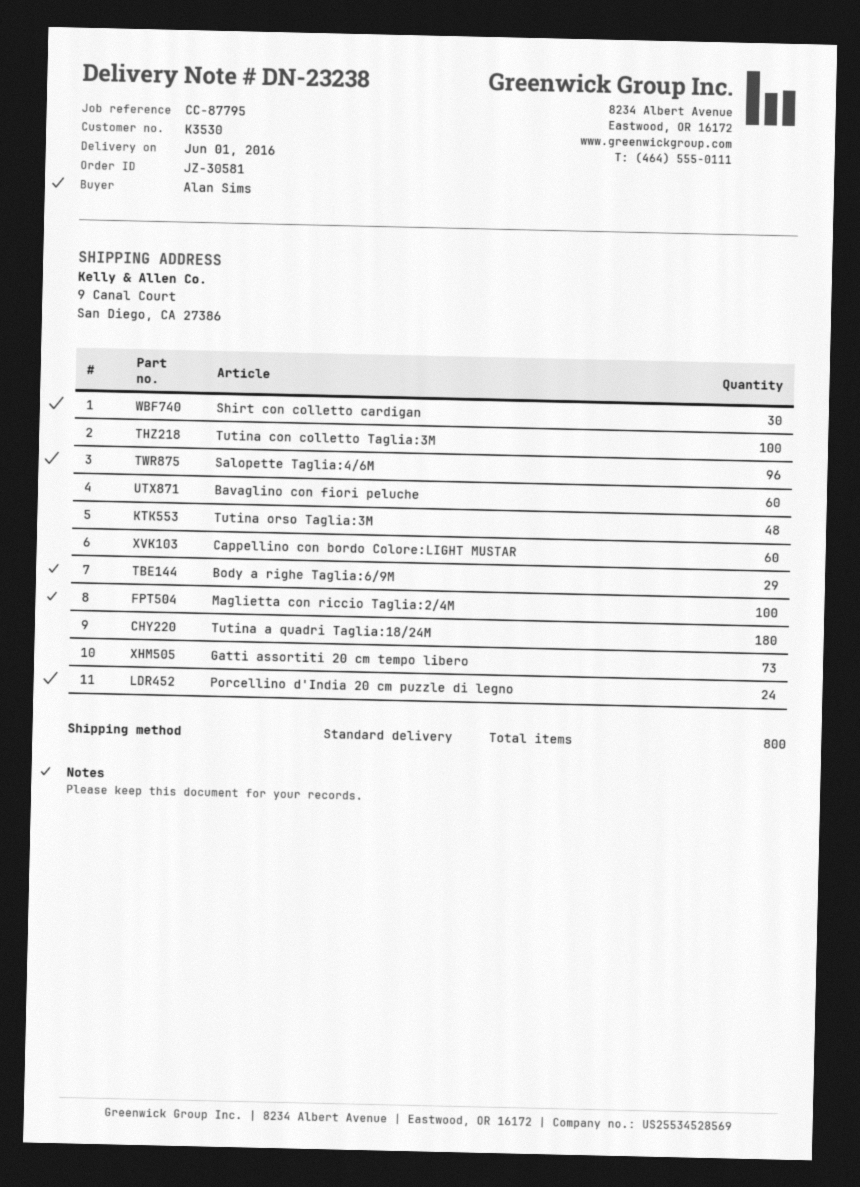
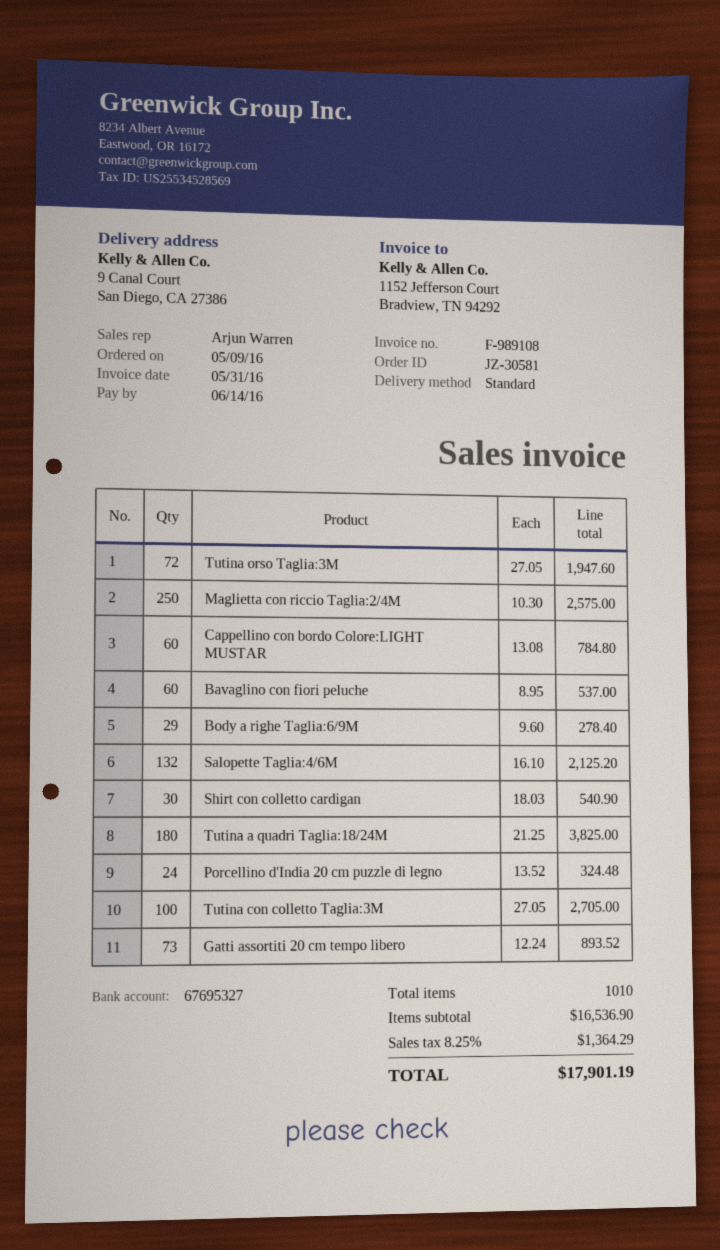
Salopette Taglia:4/6M: 96 -> 132
Tutina orso Taglia:3M: 48 -> 72
Maglietta con riccio Taglia:2/4M: 100 -> 250
total quantity: 800 -> 1010

